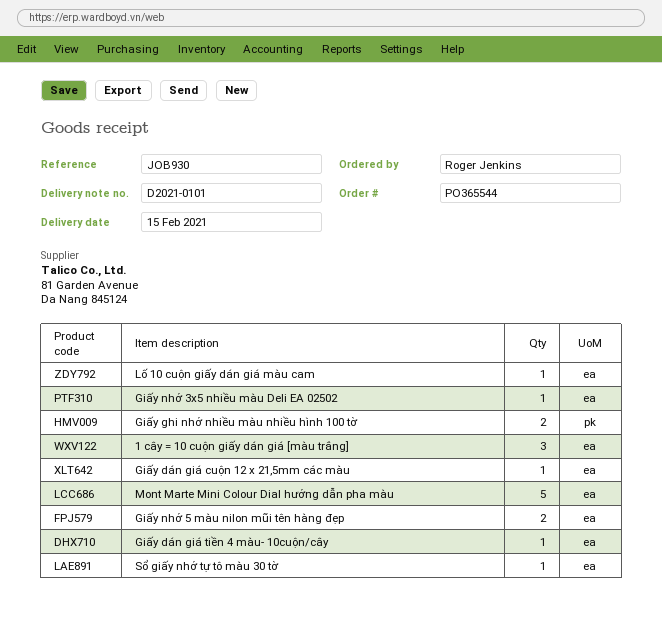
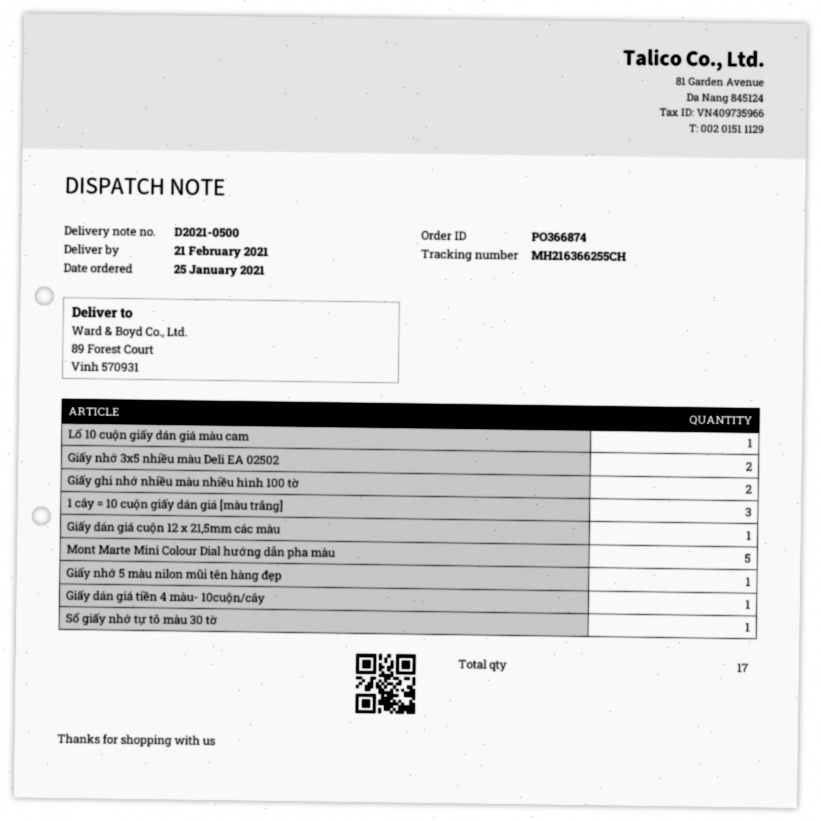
order number: PO365544 -> PO366874
delivery note number: D2021-0101 -> D2021-0500
delivery date: 2021-02-15 -> 2021-02-21
Giấy nhớ 3x5 nhiều màu Deli EA 02502: 1 -> 2
Giấy nhớ 5 màu nilon mũi tên hàng đẹp: 2 -> 1

